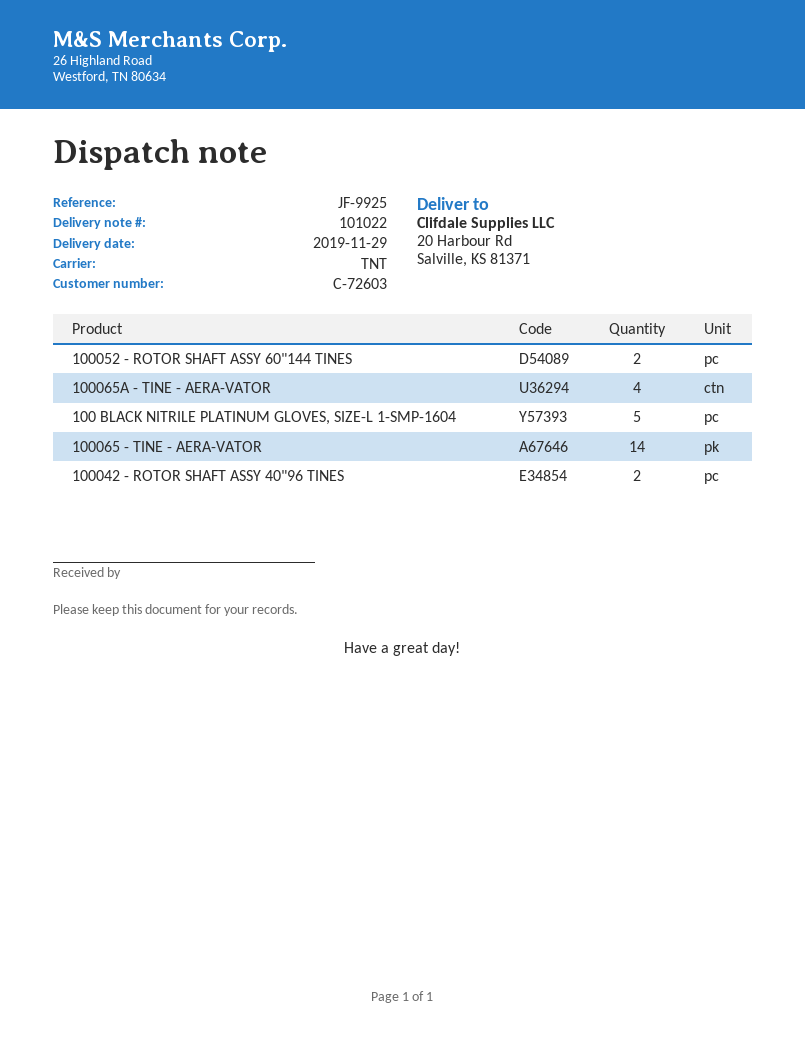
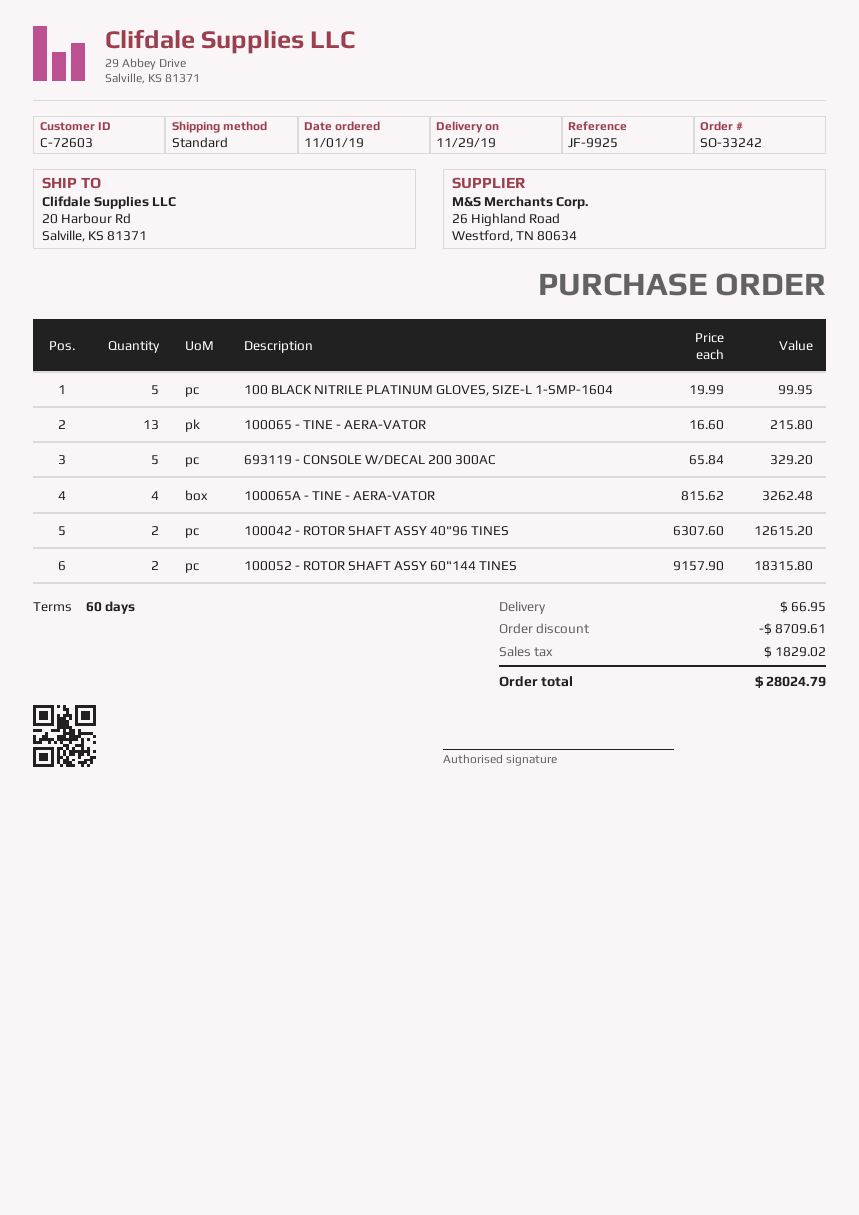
shipping method: TNT -> standard
100065 - TINE - AERA-VATOR: 14 -> 13
693119 - CONSOLE W/DECAL 200 300AC: none -> 5

